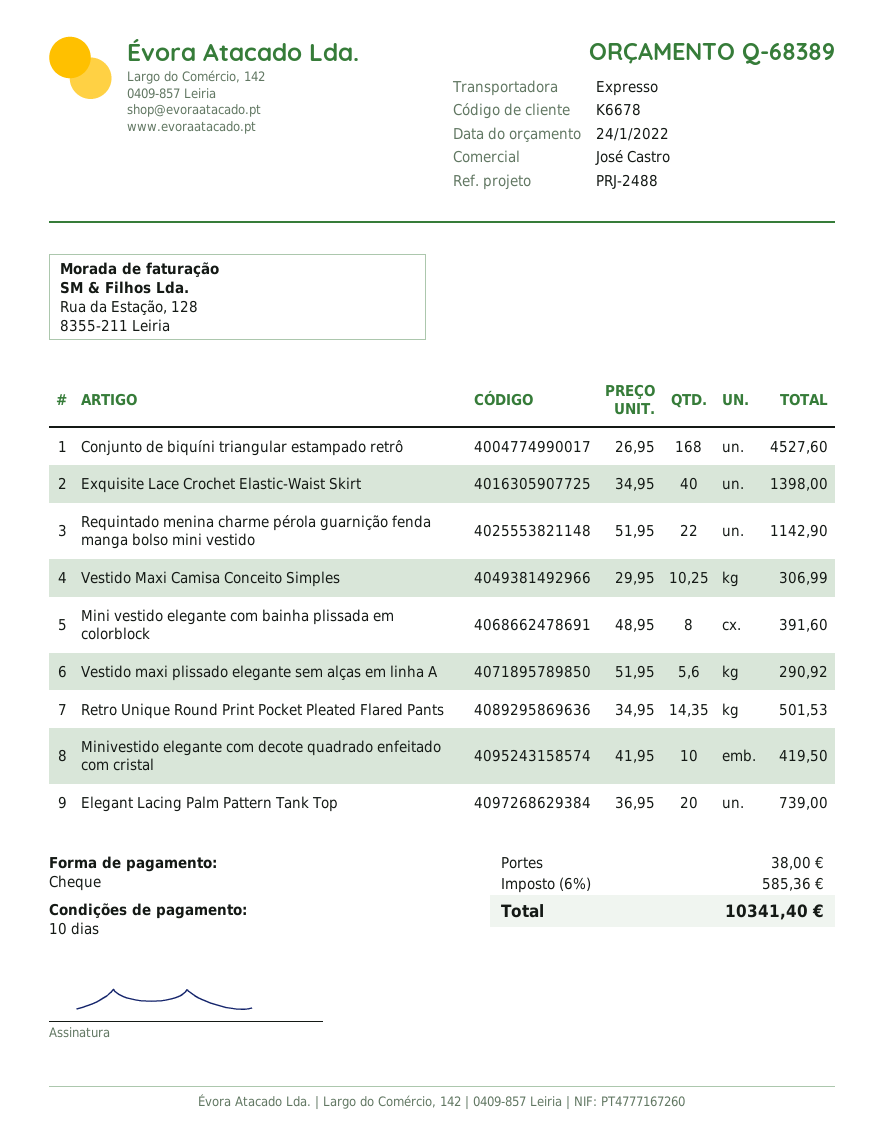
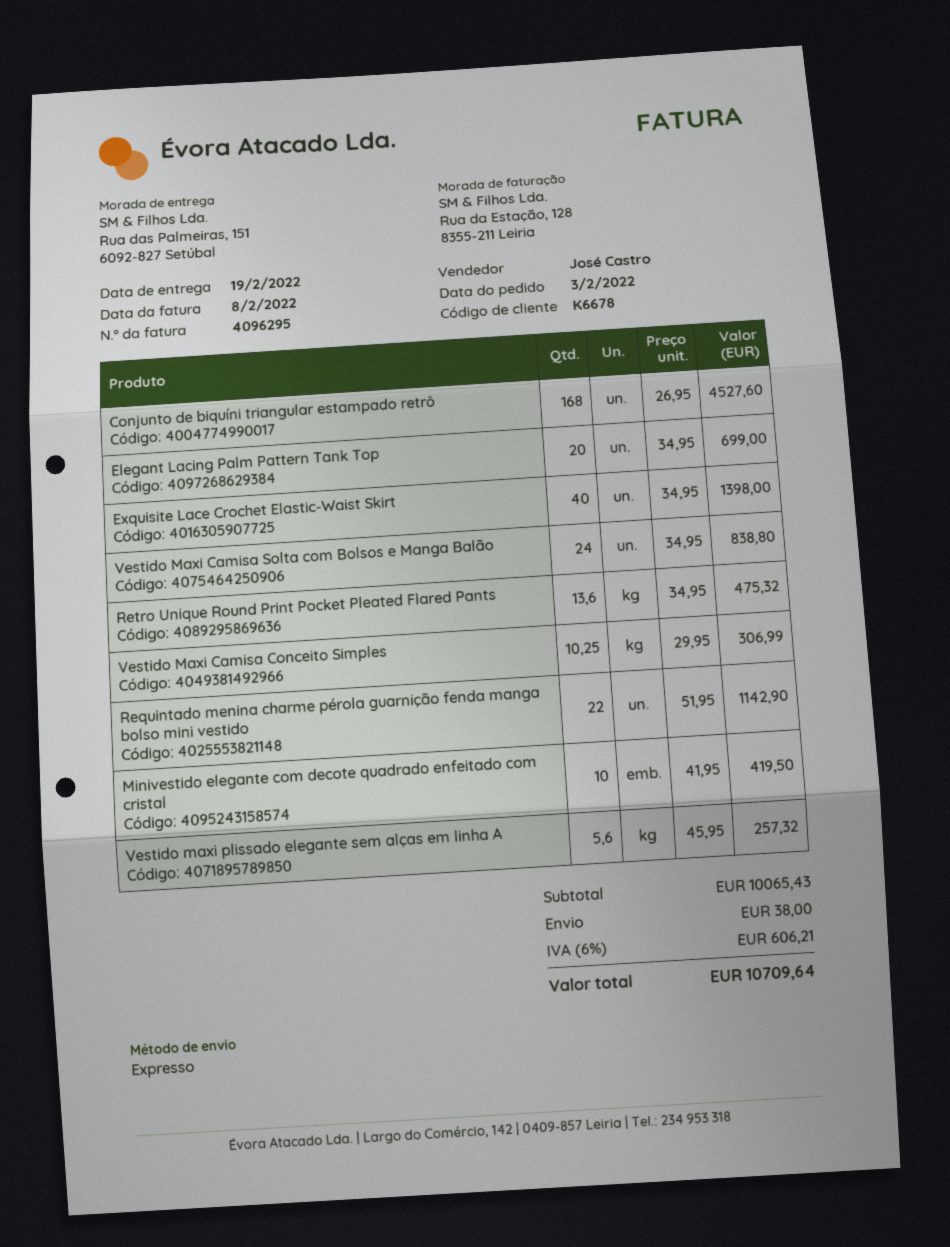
Mini vestido elegante com bainha plissada em colorblock: 8 x 48.95 = 391.60 -> none
Vestido maxi plissado elegante sem alças em linha A: 5.6 x 51.95 = 290.92 -> 5.6 x 45.95 = 257.32
Retro Unique Round Print Pocket Pleated Flared Pants: 14.35 x 34.95 = 501.53 -> 13.6 x 34.95 = 475.32
Elegant Lacing Palm Pattern Tank Top: 20 x 36.95 = 739.00 -> 20 x 34.95 = 699.00
Vestido Maxi Camisa Solta com Bolsos e Manga Balão: none -> 24 x 34.95 = 838.80
tax: 6% = 585.36 -> 6% = 606.21
total: 10341.40 -> 10709.64

